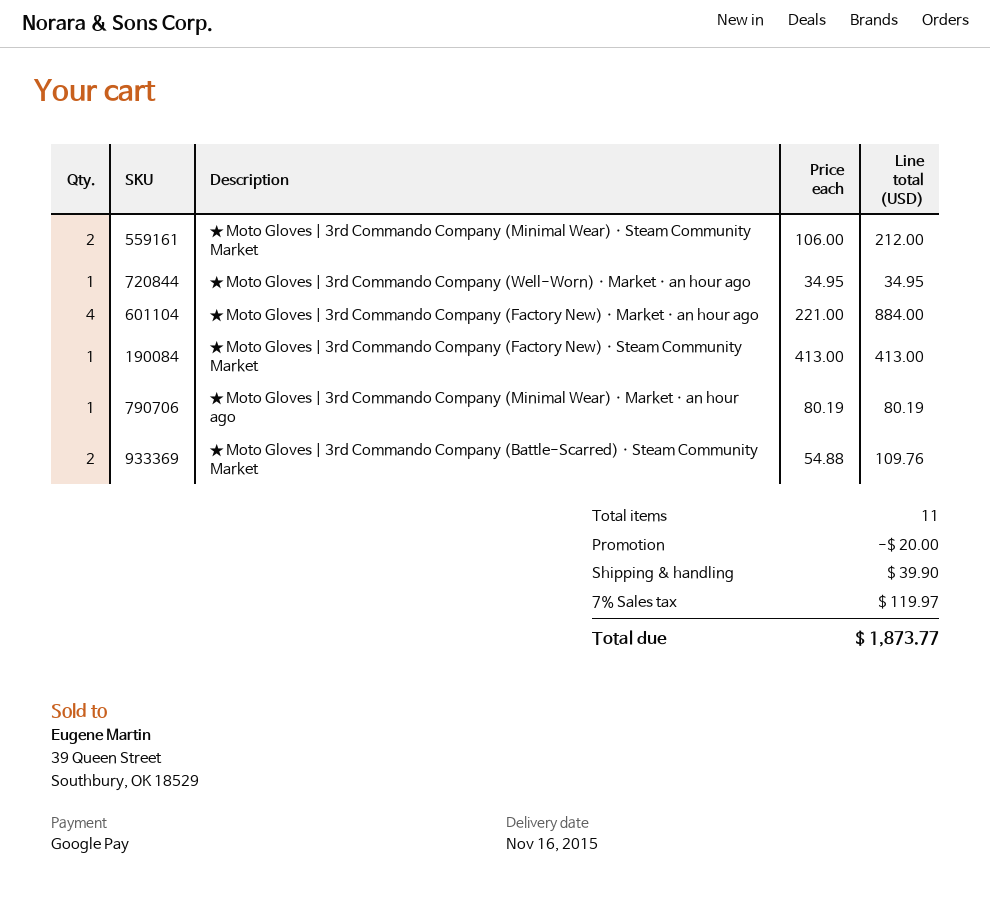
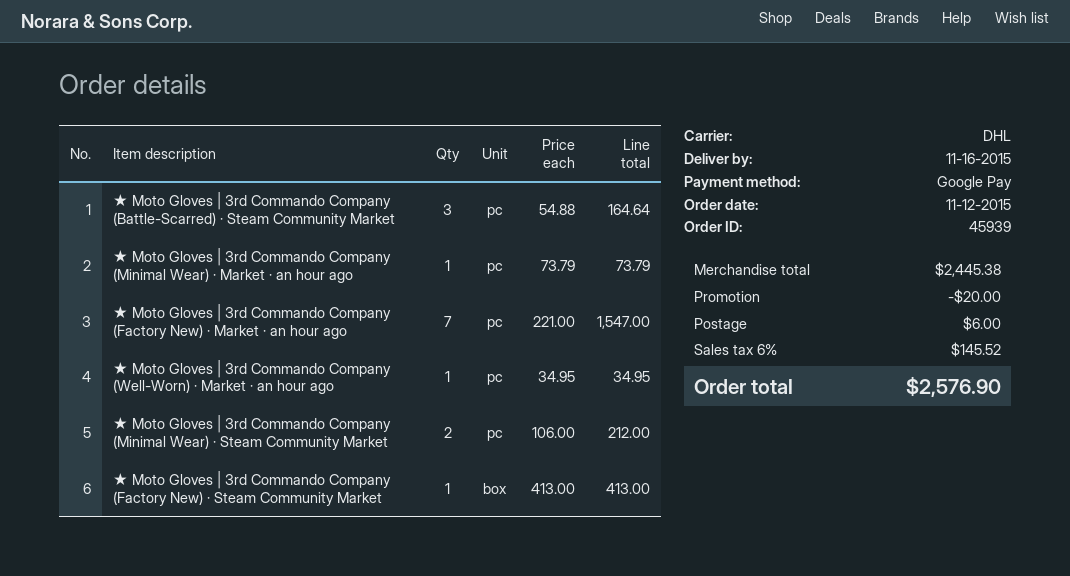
★ Moto Gloves | 3rd Commando Company (Factory New) · Market · an hour ago: 4 x 221.00 = 884.00 -> 7 x 221.00 = 1547.00
★ Moto Gloves | 3rd Commando Company (Minimal Wear) · Market · an hour ago: 1 x 80.19 = 80.19 -> 1 x 73.79 = 73.79
★ Moto Gloves | 3rd Commando Company (Battle-Scarred) · Steam Community Market: 2 x 54.88 = 109.76 -> 3 x 54.88 = 164.64
shipping: 39.90 -> 6.00
tax: 7% = 119.97 -> 6% = 145.52
total: 1873.77 -> 2576.90

